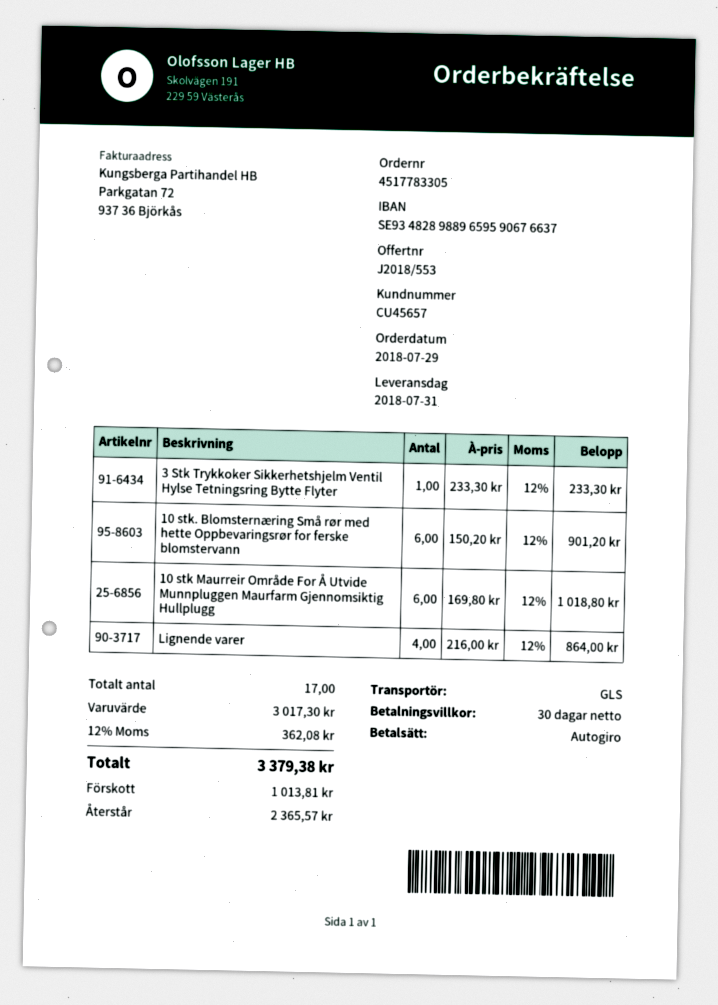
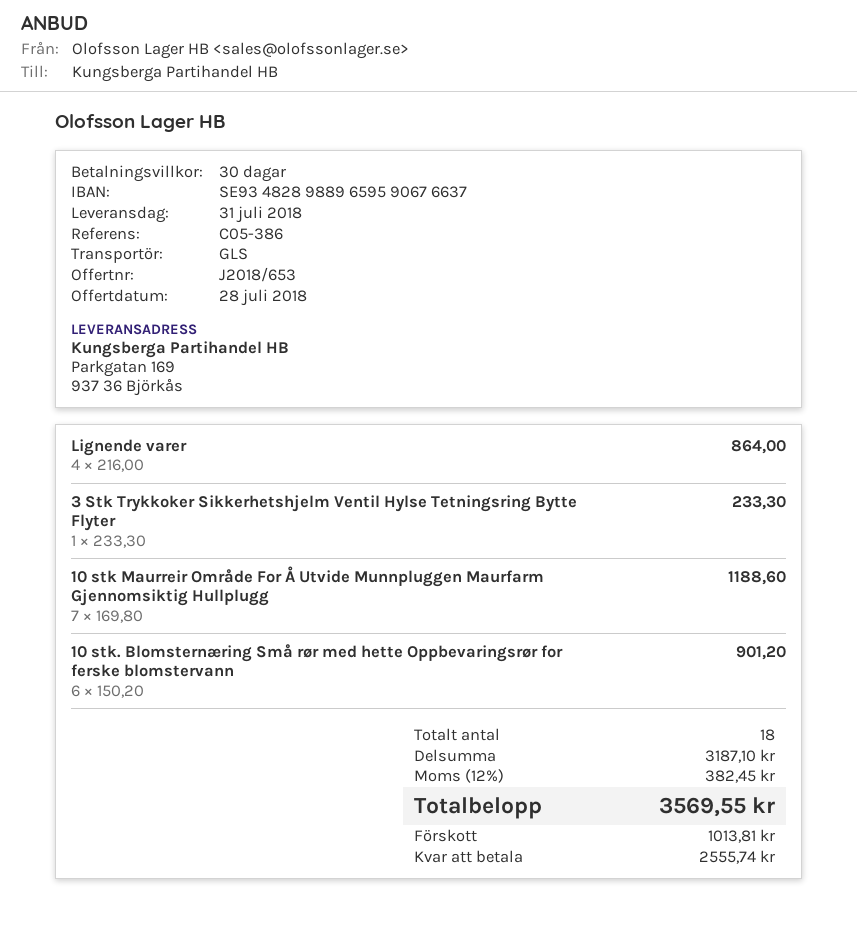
quote number: J2018/553 -> J2018/653
10 stk Maurreir Område For Å Utvide Munnpluggen Maurfarm Gjennomsiktig Hullplugg: 6 x 169.80 = 1018.80 -> 7 x 169.80 = 1188.60
total quantity: 17 -> 18
subtotal: 3017.30 -> 3187.10
tax: 12% = 362.08 -> 12% = 382.45
total: 3379.38 -> 3569.55
balance: 2365.57 -> 2555.74

